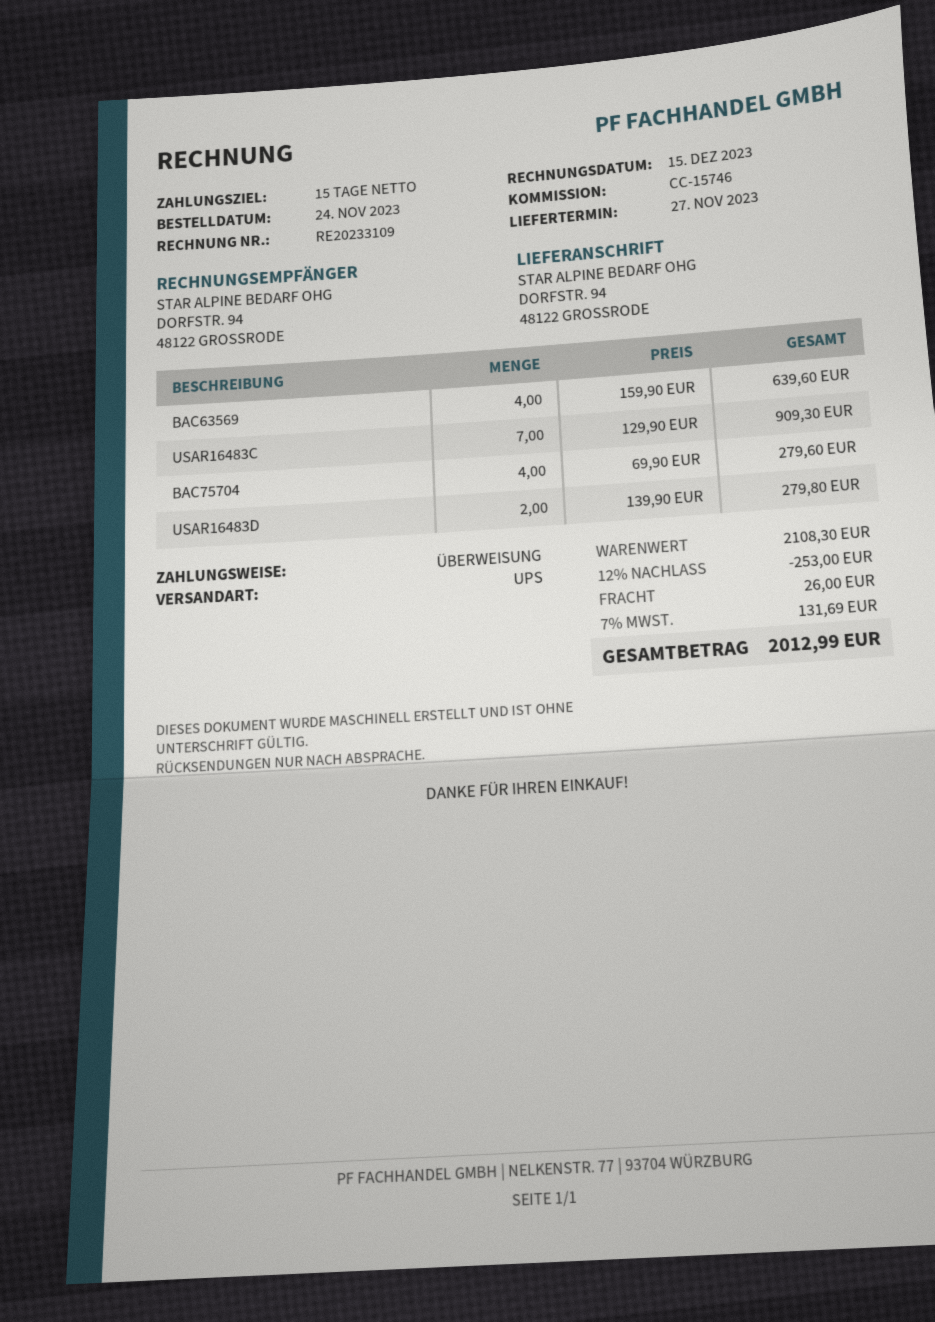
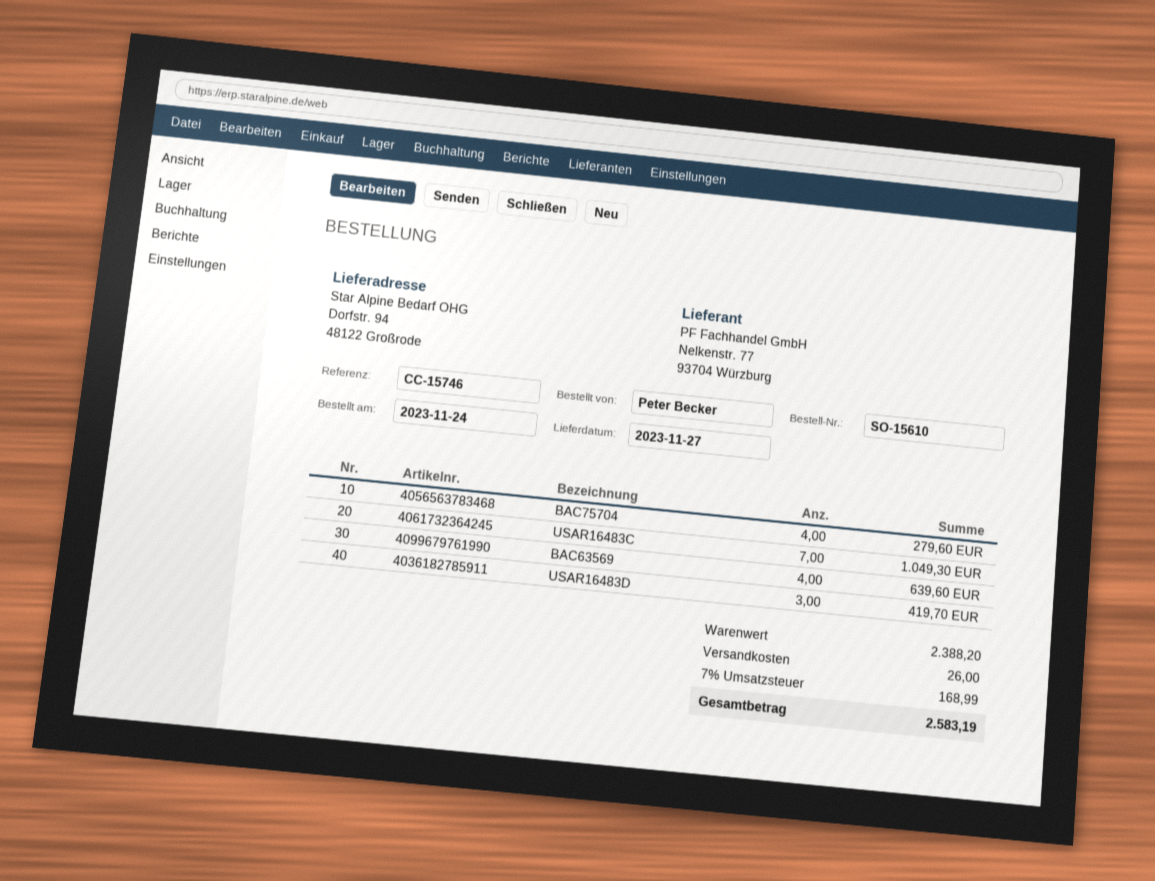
USAR16483C: 7 for 909.30 -> 7 for 1049.30
USAR16483D: 2 for 279.80 -> 3 for 419.70
subtotal: 2108.30 -> 2388.20
discount: 12% = 253.00 -> none
tax: 7% = 131.69 -> 7% = 168.99
total: 2012.99 -> 2583.19

